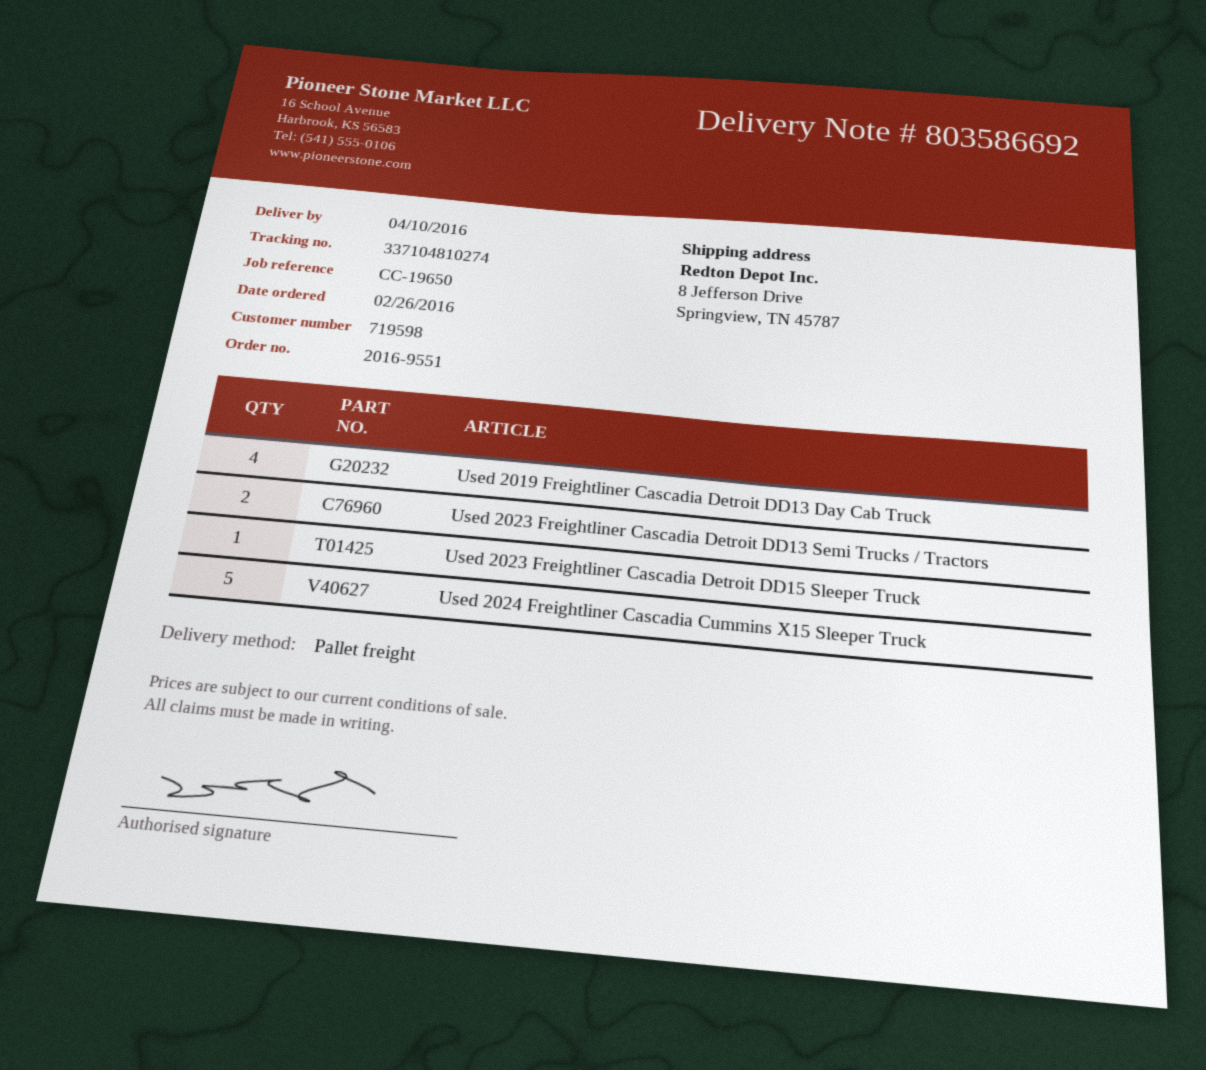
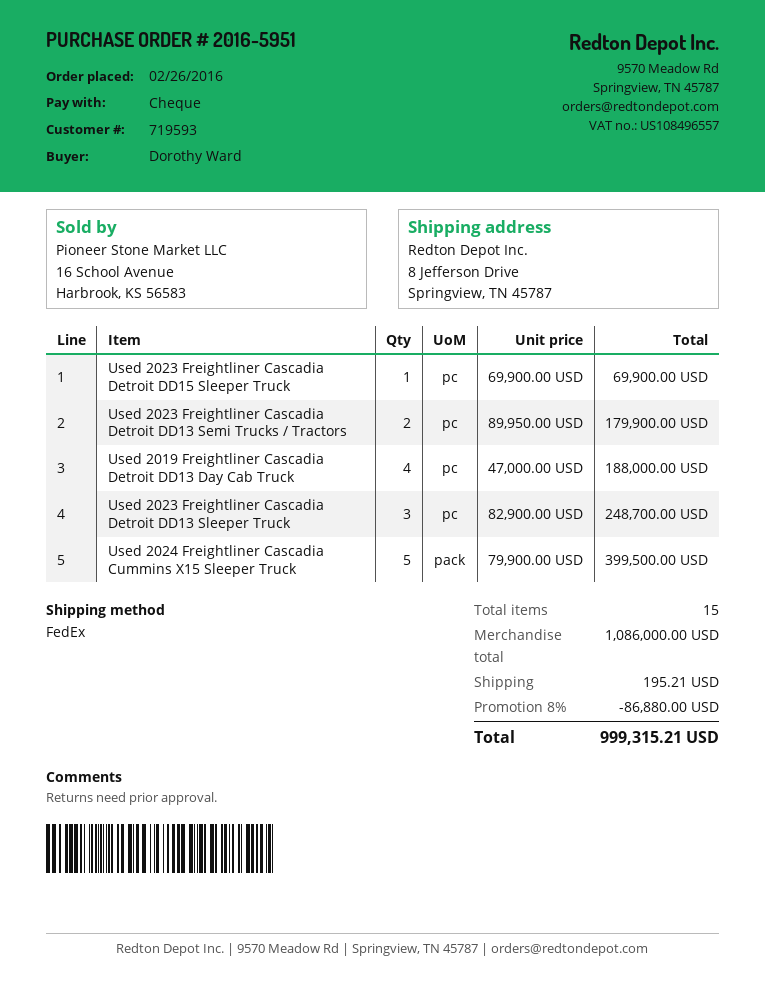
order number: 2016-9551 -> 2016-5951
customer number: 719598 -> 719593
shipping method: pallet freight -> FedEx
Used 2023 Freightliner Cascadia Detroit DD13 Sleeper Truck: none -> 3

